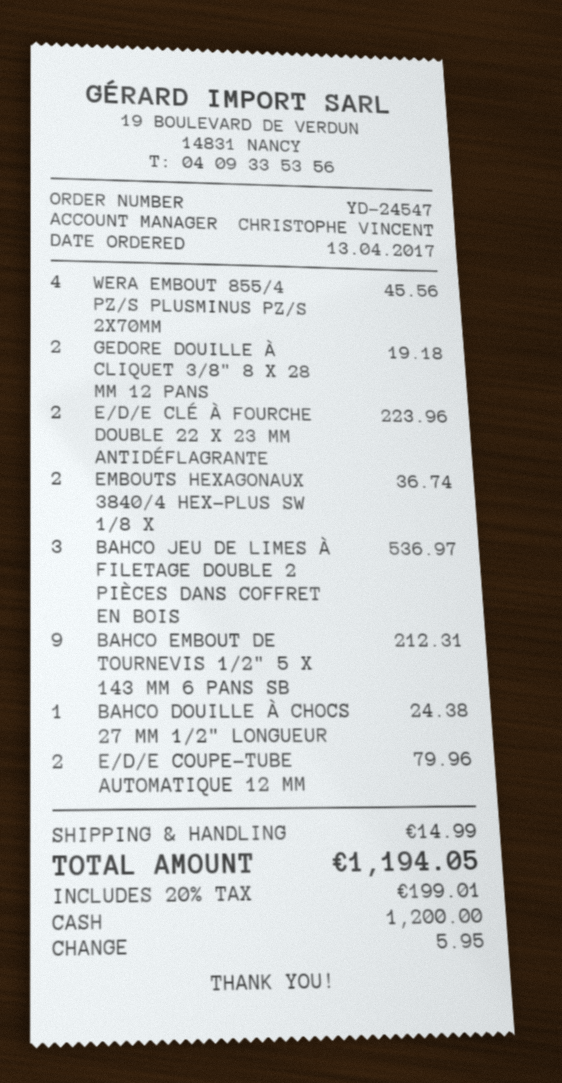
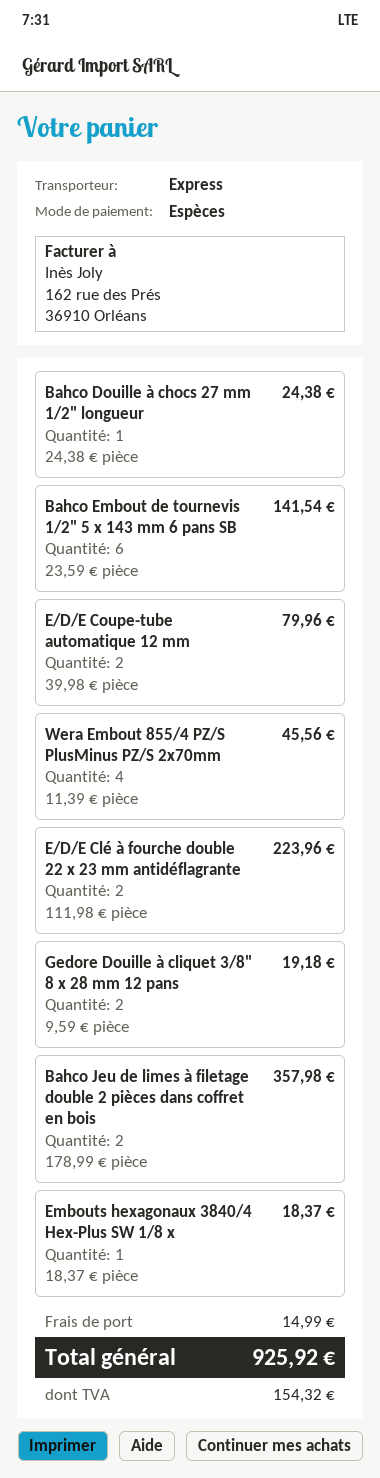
EMBOUTS HEXAGONAUX 3840/4 HEX-PLUS SW 1/8 X: 2 for 36.74 -> 1 for 18.37
BAHCO JEU DE LIMES À FILETAGE DOUBLE 2 PIÈCES DANS COFFRET EN BOIS: 3 for 536.97 -> 2 for 357.98
BAHCO EMBOUT DE TOURNEVIS 1/2" 5 X 143 MM 6 PANS SB: 9 for 212.31 -> 6 for 141.54
tax: 199.01 -> 154.32
total: 1194.05 -> 925.92

